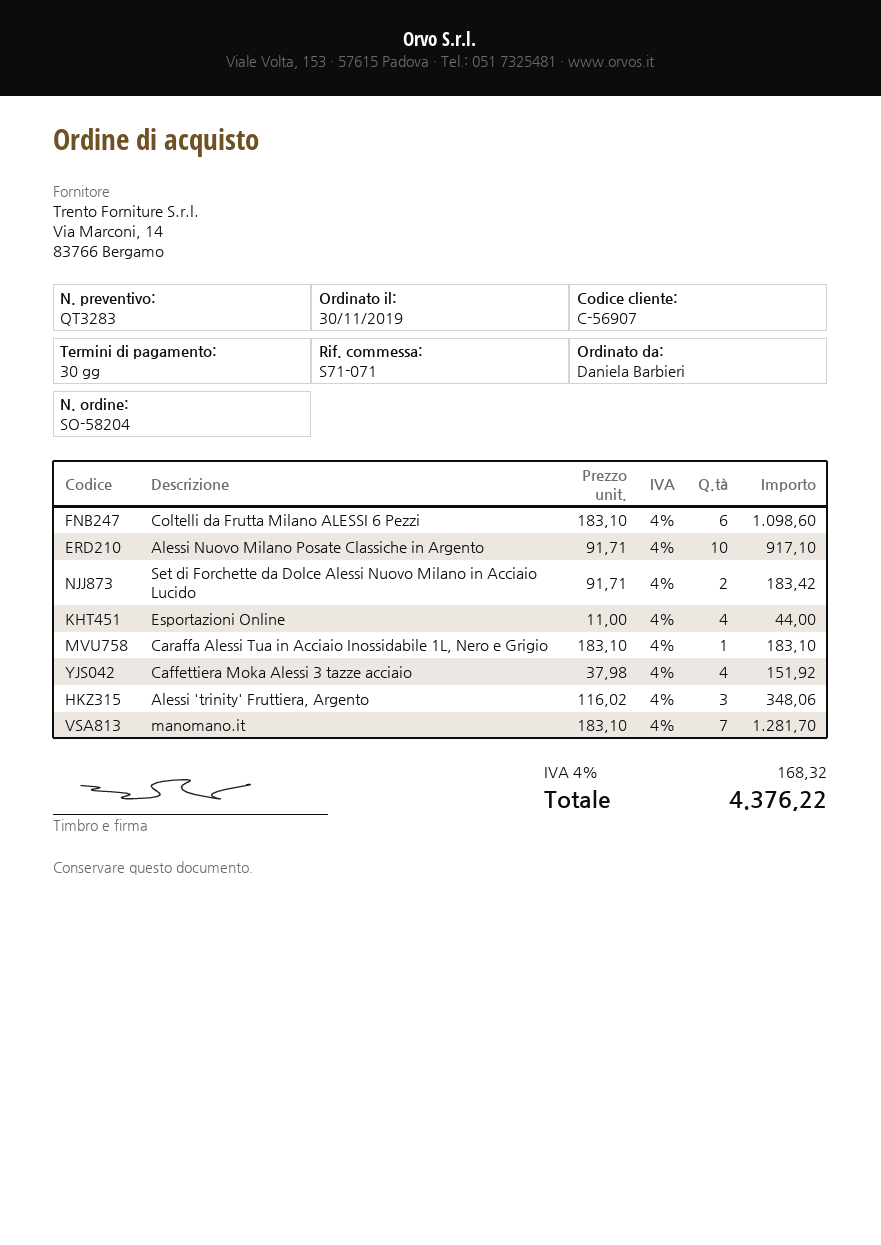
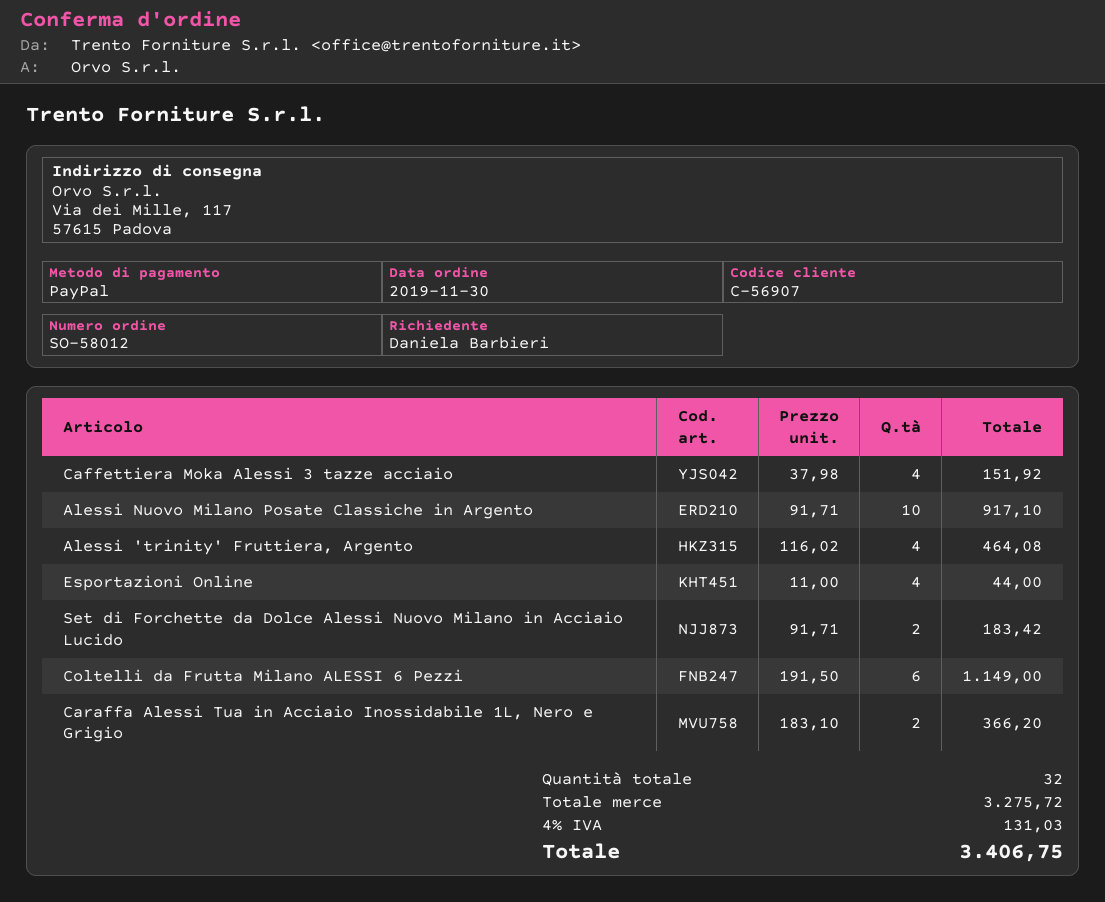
order number: SO-58204 -> SO-58012
Coltelli da Frutta Milano ALESSI 6 Pezzi: 6 x 183.10 = 1098.60 -> 6 x 191.50 = 1149.00
Caraffa Alessi Tua in Acciaio Inossidabile 1L, Nero e Grigio: 1 x 183.10 = 183.10 -> 2 x 183.10 = 366.20
Alessi 'trinity' Fruttiera, Argento: 3 x 116.02 = 348.06 -> 4 x 116.02 = 464.08
manomano.it: 7 x 183.10 = 1281.70 -> none
tax: 4% = 168.32 -> 4% = 131.03
total: 4376.22 -> 3406.75

